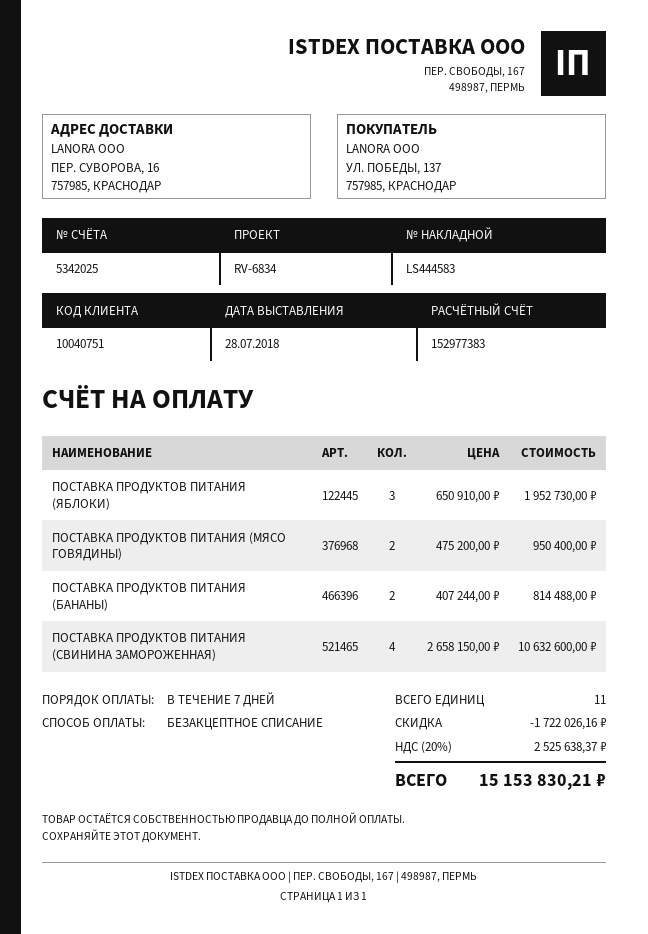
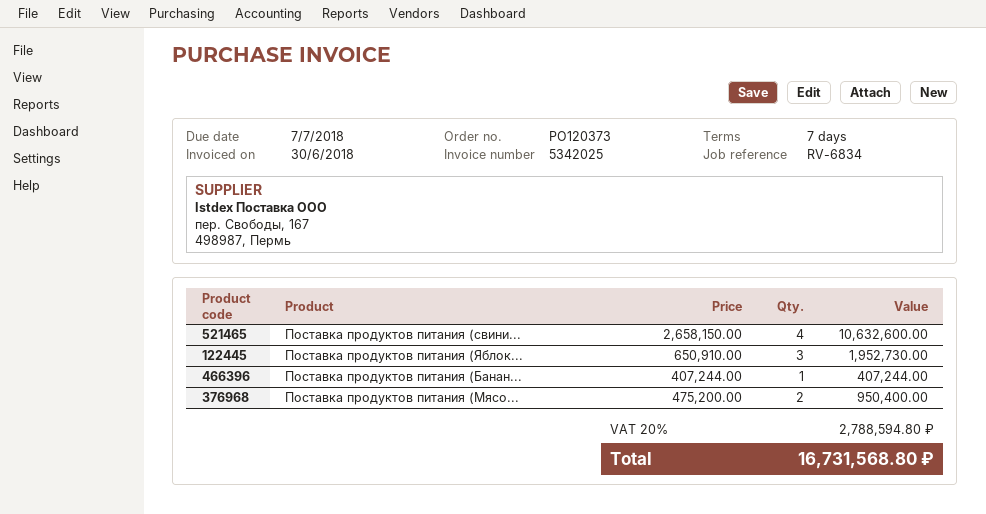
invoice date: 2018-07-28 -> 2018-06-30
ПОСТАВКА ПРОДУКТОВ ПИТАНИЯ (БАНАНЫ): 2 x 407244.00 = 814488.00 -> 1 x 407244.00 = 407244.00
discount: 1722026.16 -> none
tax: 20% = 2525638.37 -> 20% = 2788594.80
total: 15153830.21 -> 16731568.80

